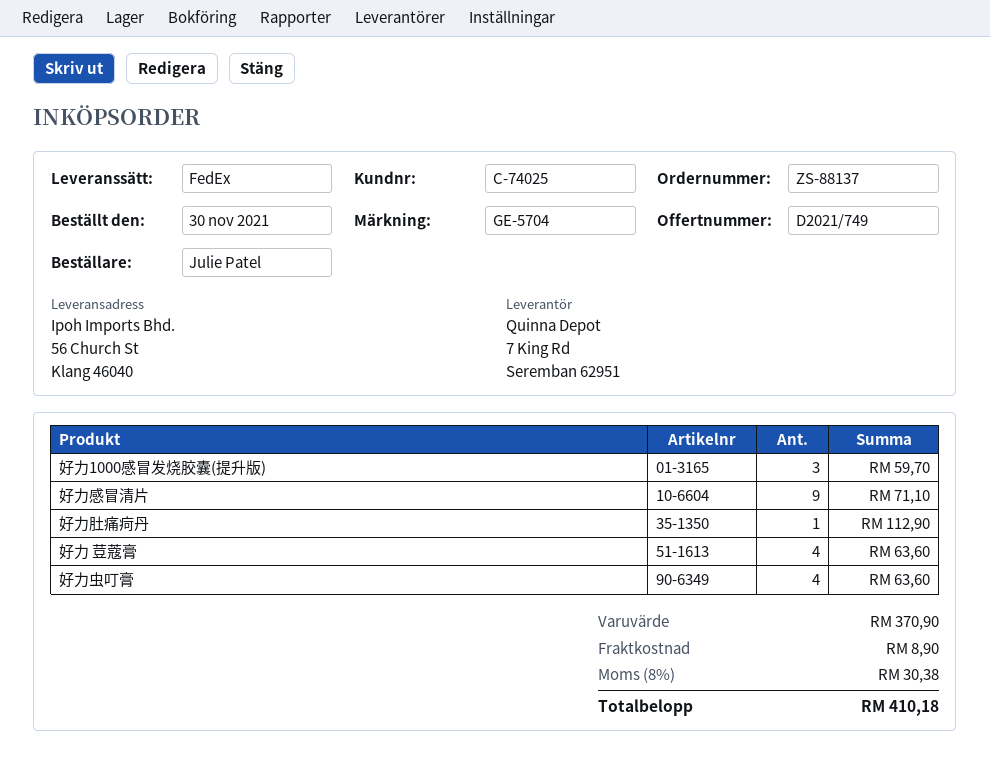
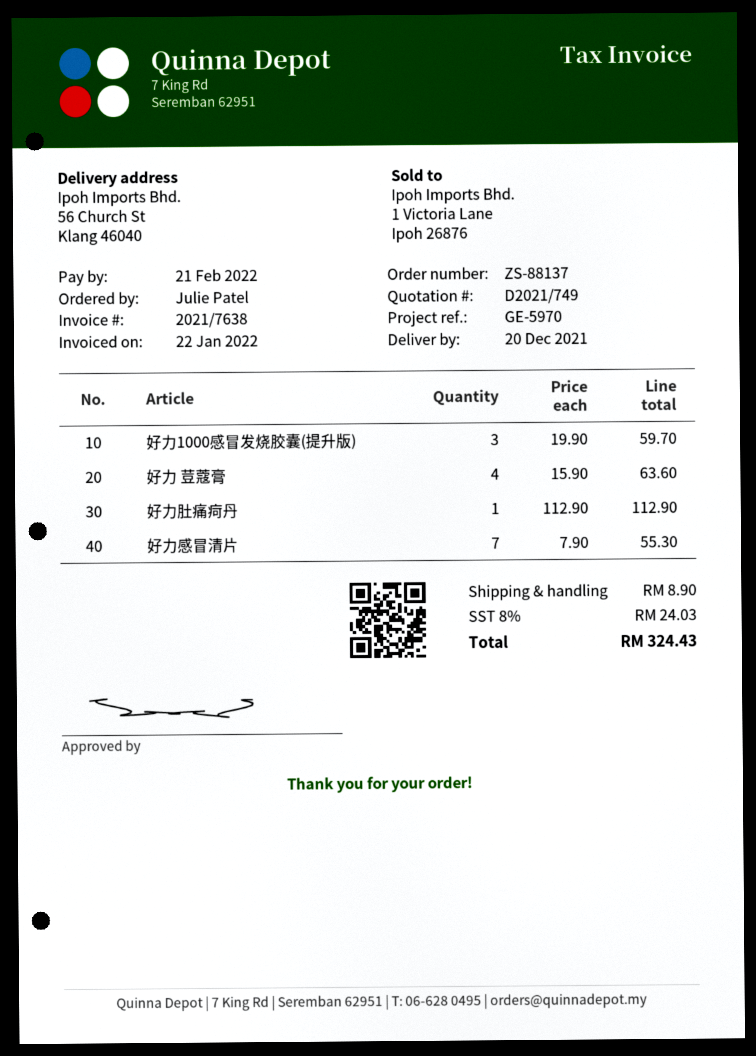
reference: GE-5704 -> GE-5970
好力感冒清片: 9 for 71.10 -> 7 for 55.30
好力虫叮膏: 4 for 63.60 -> none
tax: 8% = 30.38 -> 8% = 24.03
total: 410.18 -> 324.43

